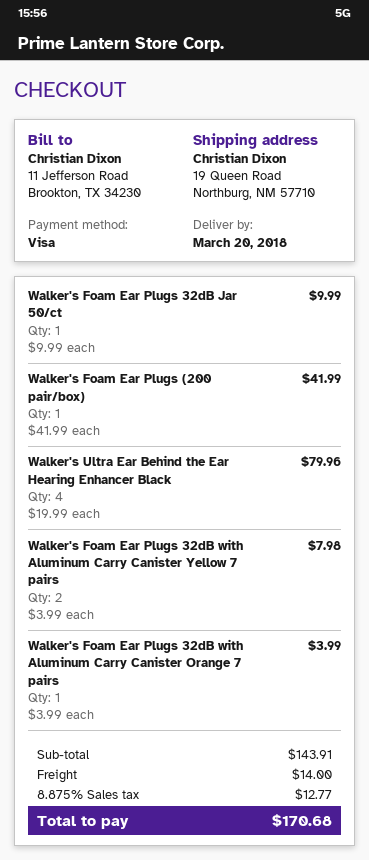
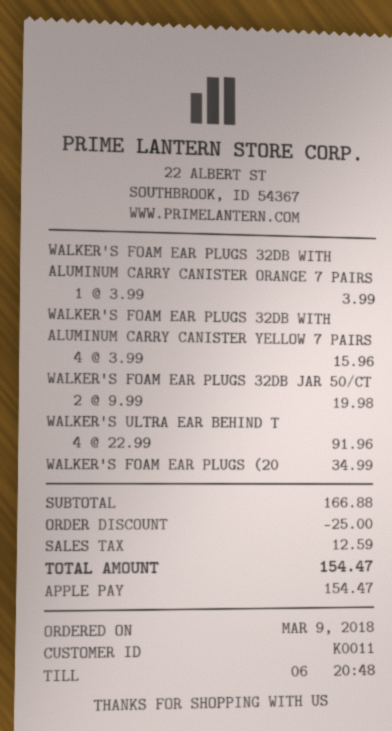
payment method: Visa -> Apple Pay
Walker's Foam Ear Plugs 32dB Jar 50/ct: 1 x 9.99 = 9.99 -> 2 x 9.99 = 19.98
Walker's Foam Ear Plugs (200 pair/box): 1 x 41.99 = 41.99 -> 1 x 34.99 = 34.99
Walker's Ultra Ear Behind the Ear Hearing Enhancer Black: 4 x 19.99 = 79.96 -> 4 x 22.99 = 91.96
Walker's Foam Ear Plugs 32dB with Aluminum Carry Canister Yellow 7 pairs: 2 x 3.99 = 7.98 -> 4 x 3.99 = 15.96
subtotal: 143.91 -> 166.88
discount: none -> 25.00
shipping: 14.00 -> none
tax: 12.77 -> 12.59
total: 170.68 -> 154.47

